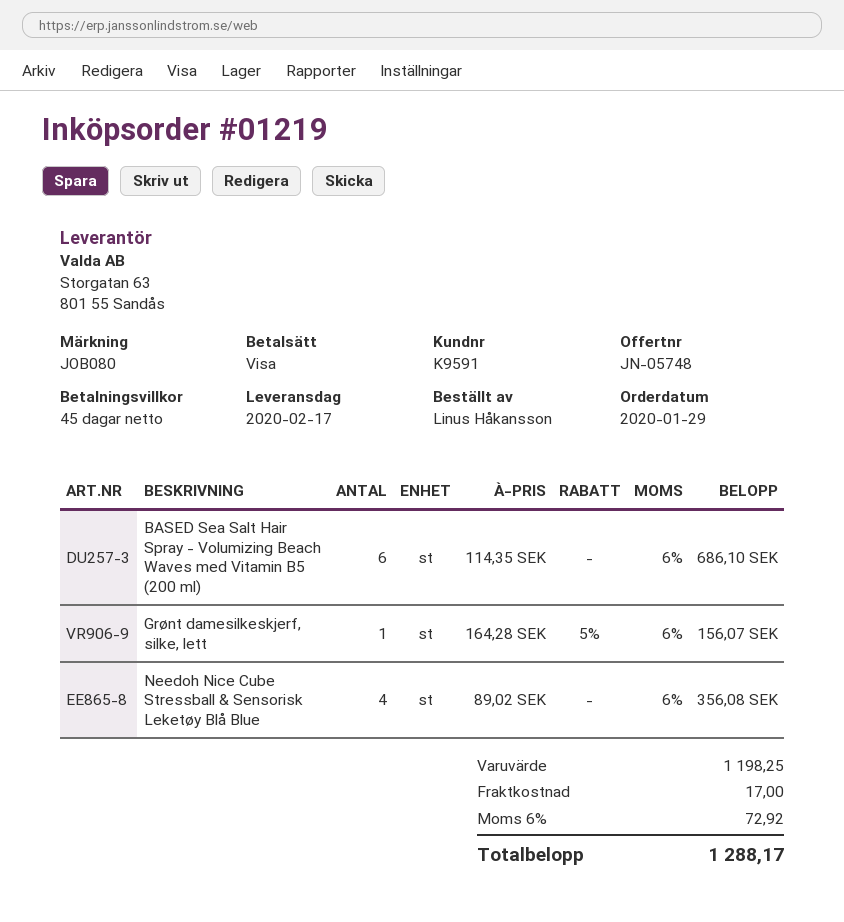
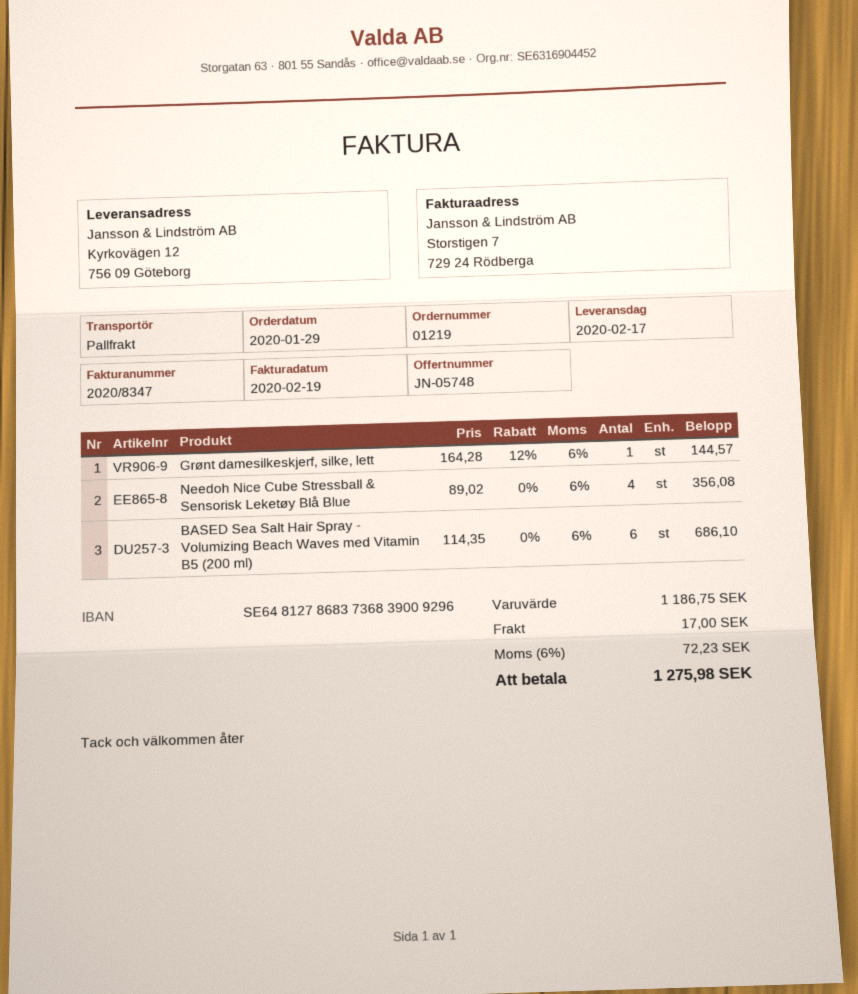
Grønt damesilkeskjerf, silke, lett: 1 x 164.28 - 5% = 156.07 -> 1 x 164.28 - 12% = 144.57
subtotal: 1198.25 -> 1186.75
tax: 6% = 72.92 -> 6% = 72.23
total: 1288.17 -> 1275.98

